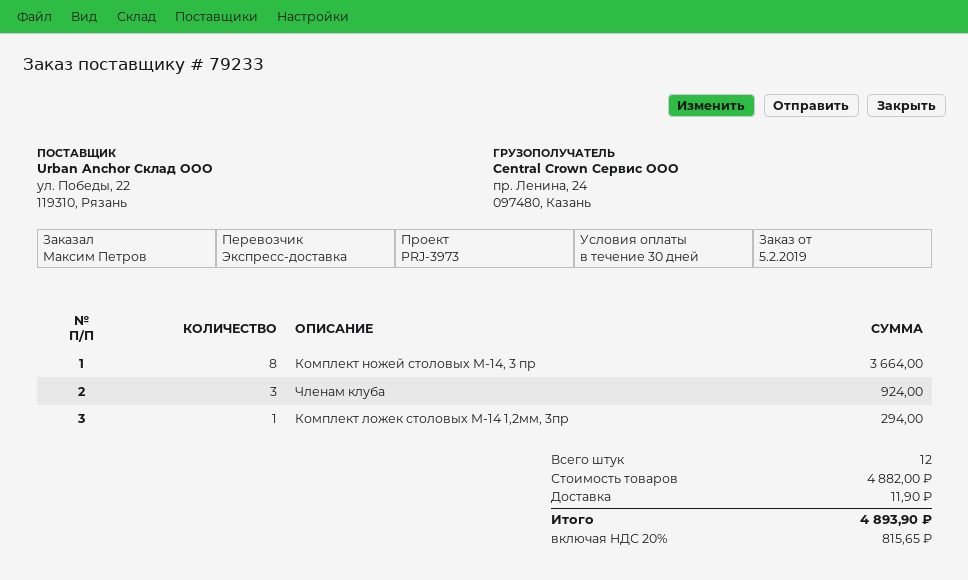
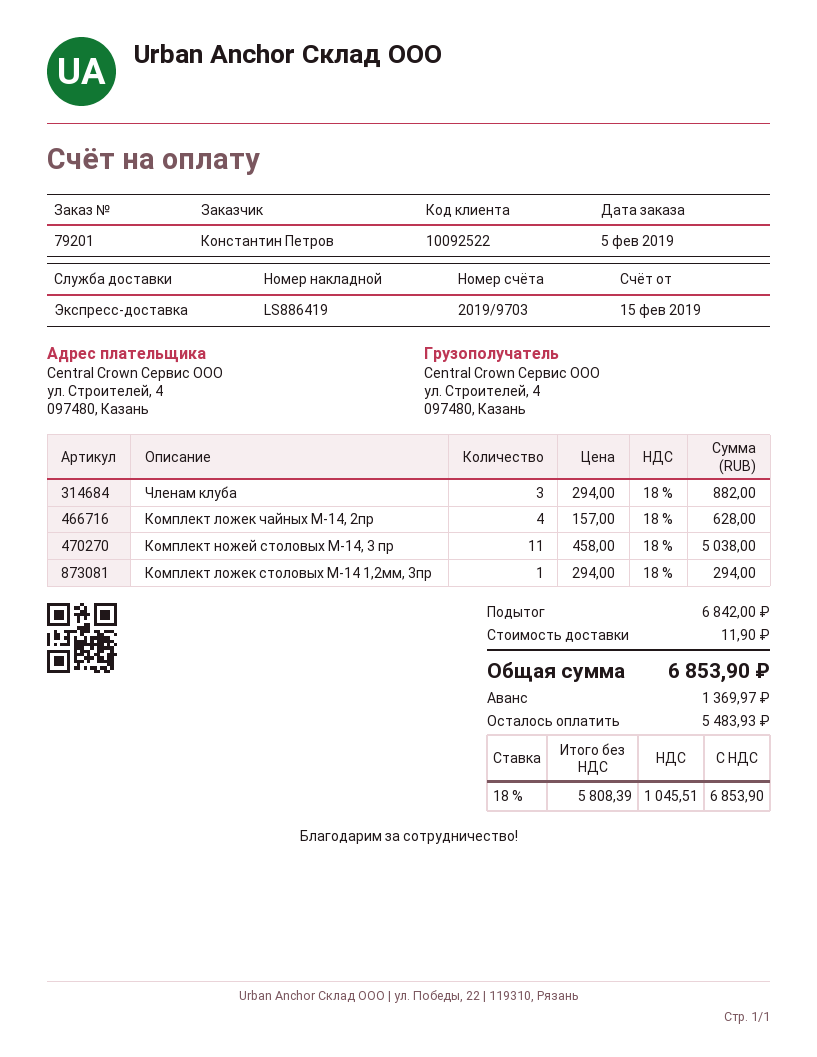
order number: 79233 -> 79201
ordered by: Максим Петров -> Константин Петров
ship to: пр. Ленина, 24, 097480, Казань -> ул. Строителей, 4, 097480, Казань
Комплект ножей столовых М-14, 3 пр: 8 for 3664.00 -> 11 for 5038.00
Членам клуба: 3 for 924.00 -> 3 for 882.00
Комплект ложек чайных М-14, 2пр: none -> 4 for 628.00
subtotal: 4882.00 -> 6842.00
tax: 20% = 815.65 -> 18% = 1045.51
total: 4893.90 -> 6853.90

